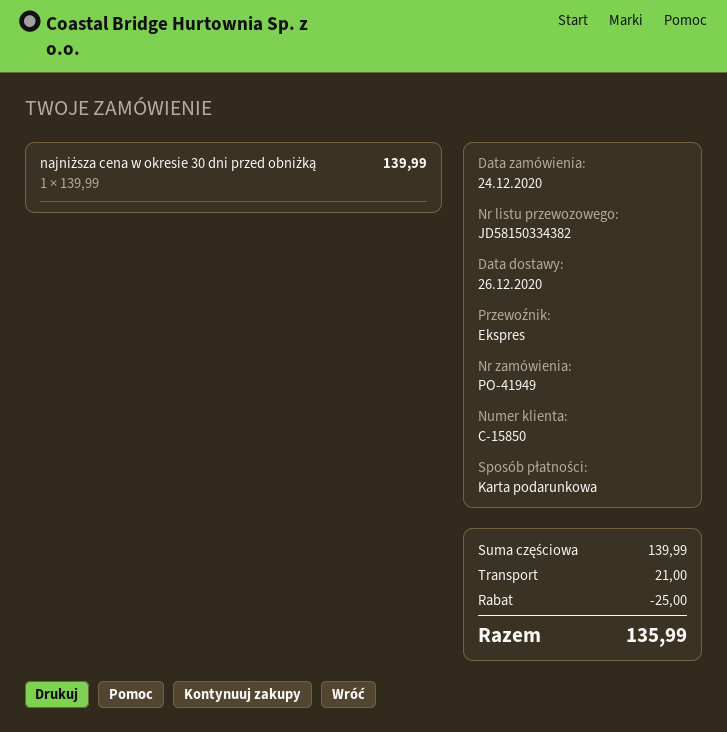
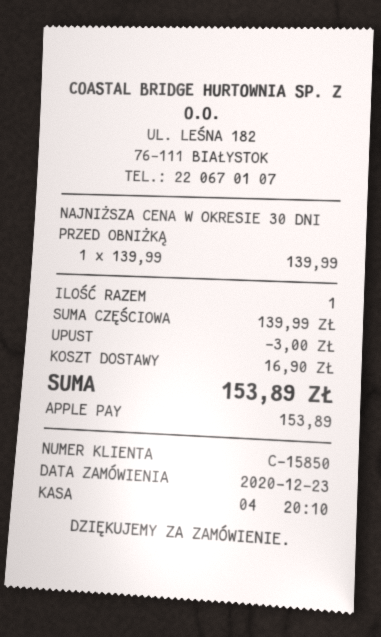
order date: 2020-12-24 -> 2020-12-23
payment method: gift card -> Apple Pay
discount: 25.00 -> 3.00
shipping: 21.00 -> 16.90
total: 135.99 -> 153.89

